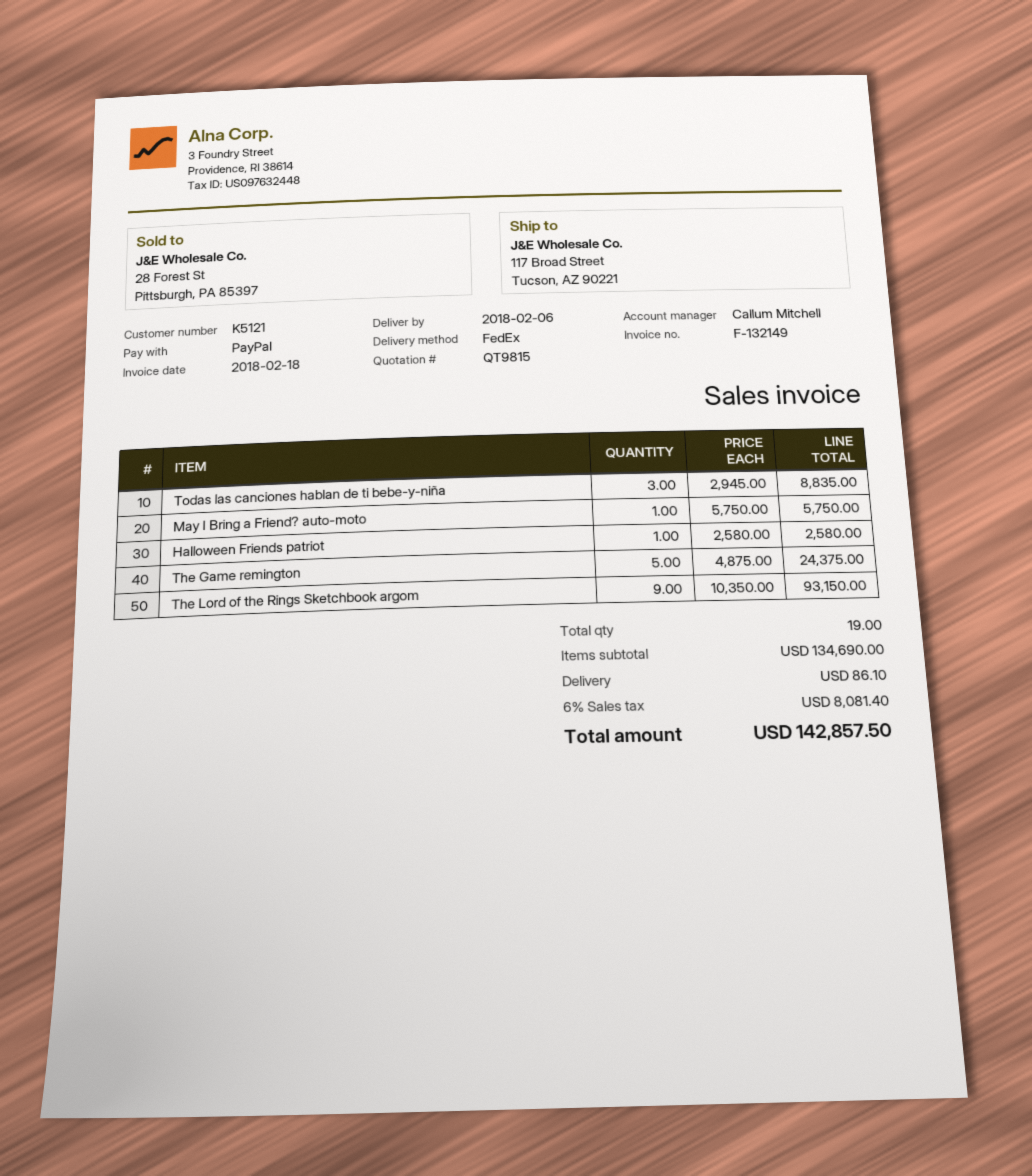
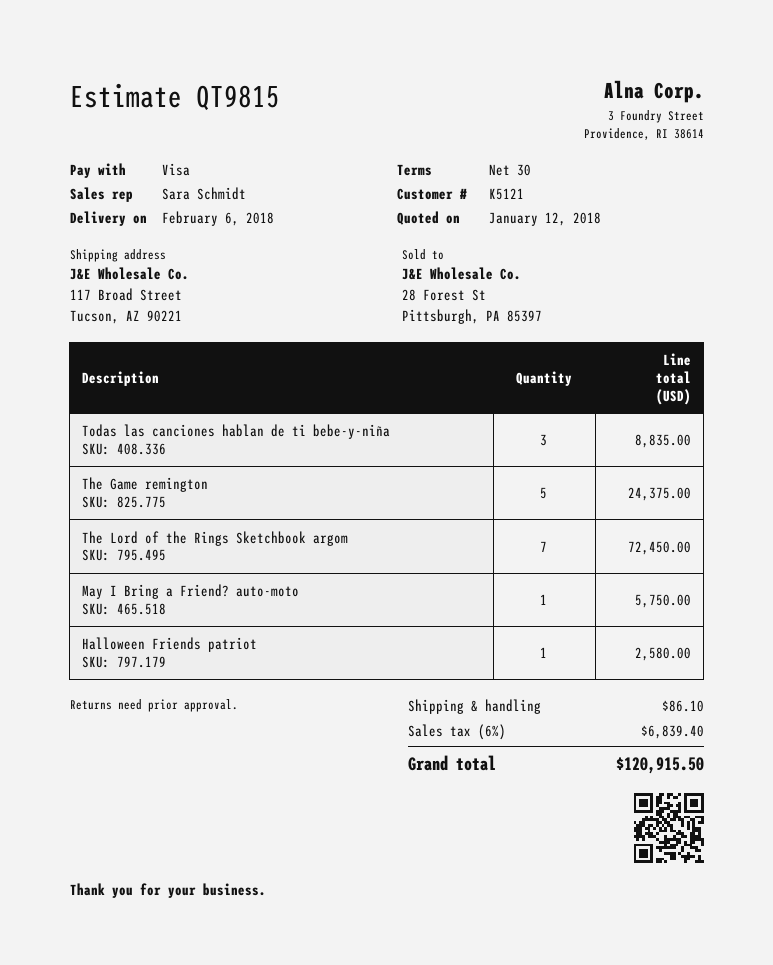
sales rep: Callum Mitchell -> Sara Schmidt
payment method: PayPal -> Visa
The Lord of the Rings Sketchbook argom: 9 for 93150.00 -> 7 for 72450.00
tax: 6% = 8081.40 -> 6% = 6839.40
total: 142857.50 -> 120915.50

